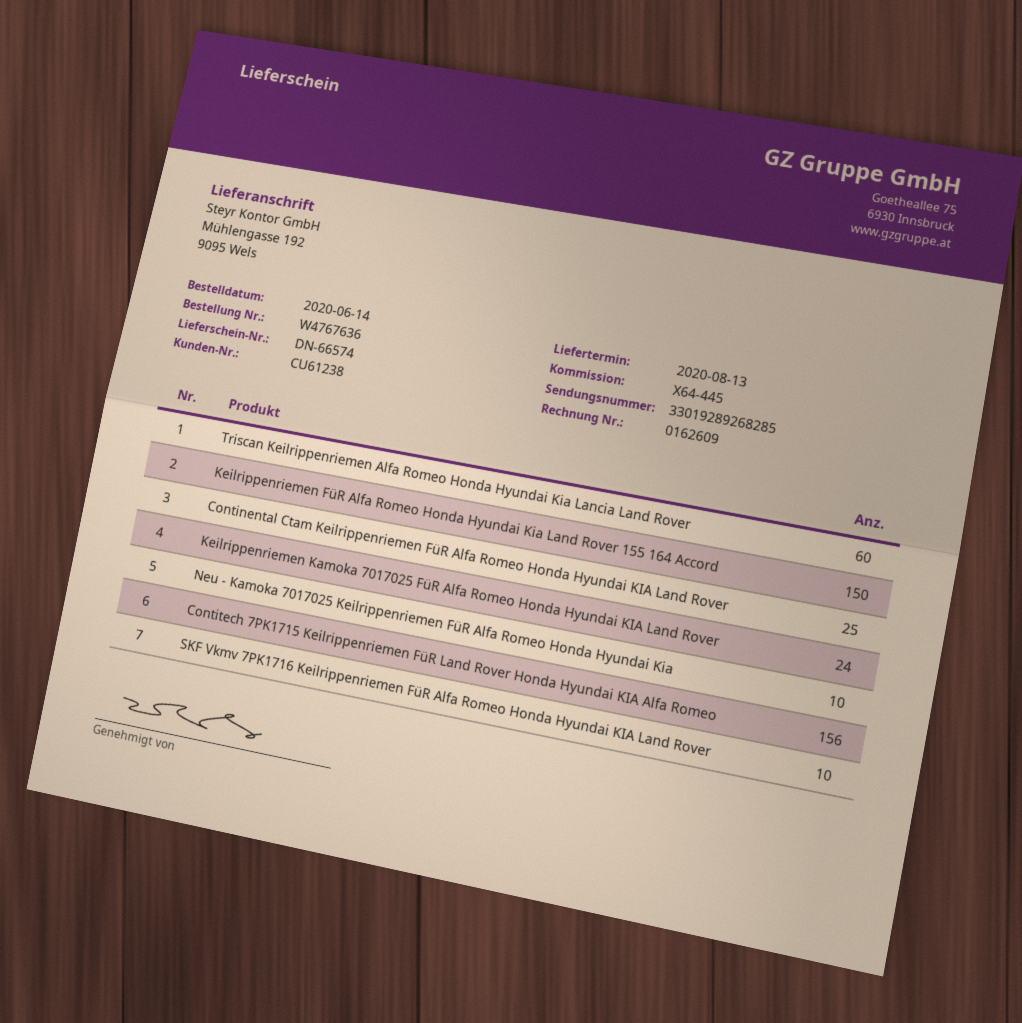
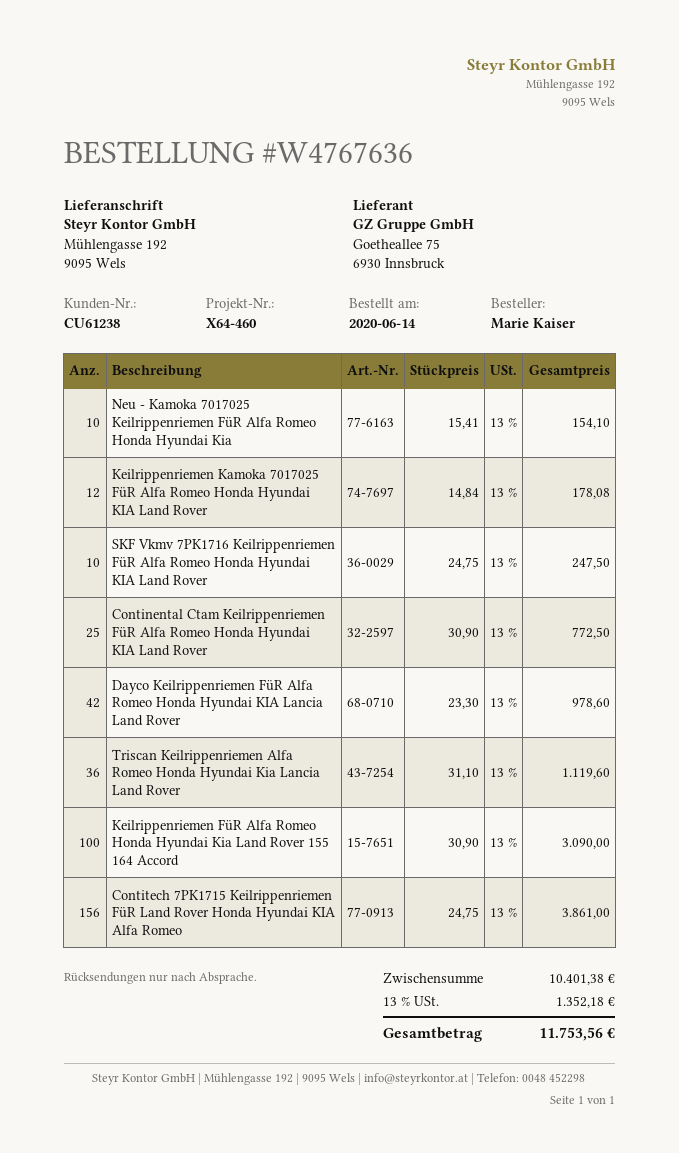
reference: X64-445 -> X64-460
Triscan Keilrippenriemen Alfa Romeo Honda Hyundai Kia Lancia Land Rover: 60 -> 36
Keilrippenriemen FüR Alfa Romeo Honda Hyundai Kia Land Rover 155 164 Accord: 150 -> 100
Keilrippenriemen Kamoka 7017025 FüR Alfa Romeo Honda Hyundai KIA Land Rover: 24 -> 12
Dayco Keilrippenriemen FüR Alfa Romeo Honda Hyundai KIA Lancia Land Rover: none -> 42

